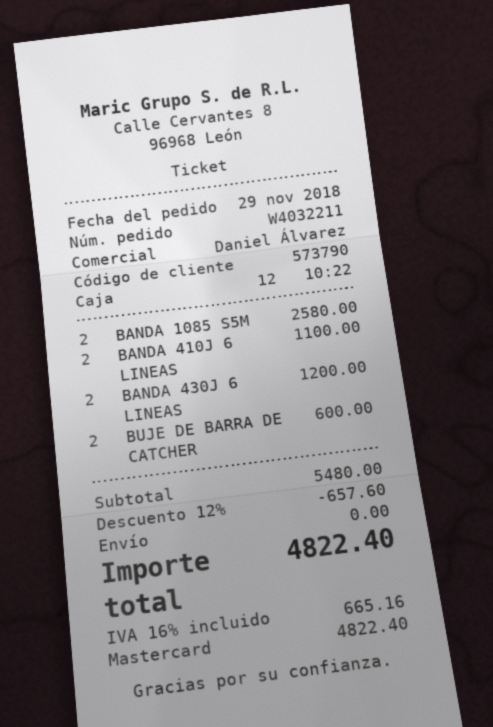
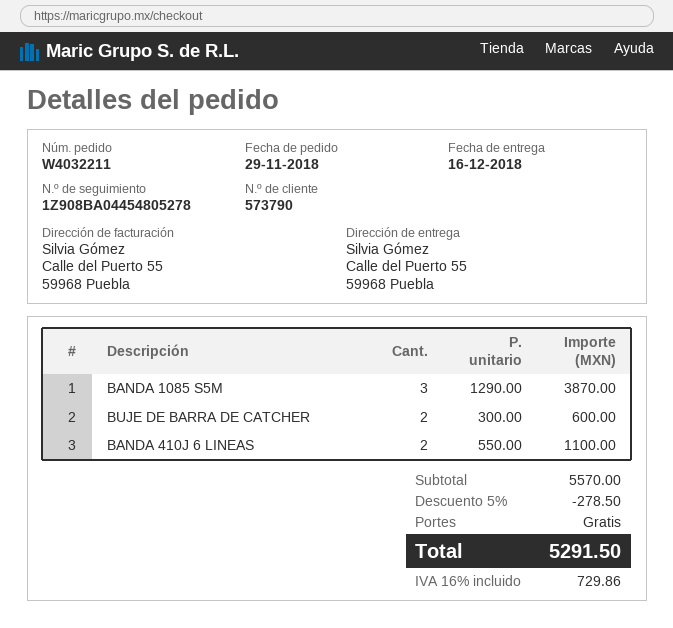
BANDA 1085 S5M: 2 for 2580.00 -> 3 for 3870.00
BANDA 430J 6 LINEAS: 2 for 1200.00 -> none
subtotal: 5480.00 -> 5570.00
discount: 12% = 657.60 -> 5% = 278.50
tax: 16% = 665.16 -> 16% = 729.86
total: 4822.40 -> 5291.50

